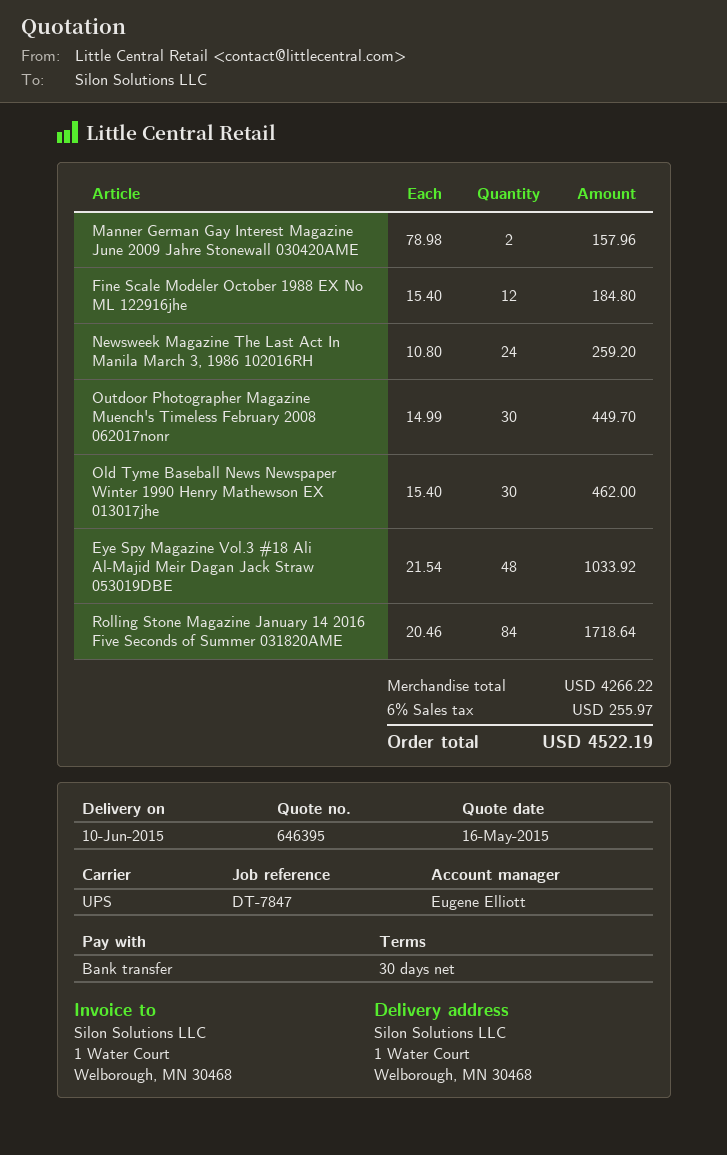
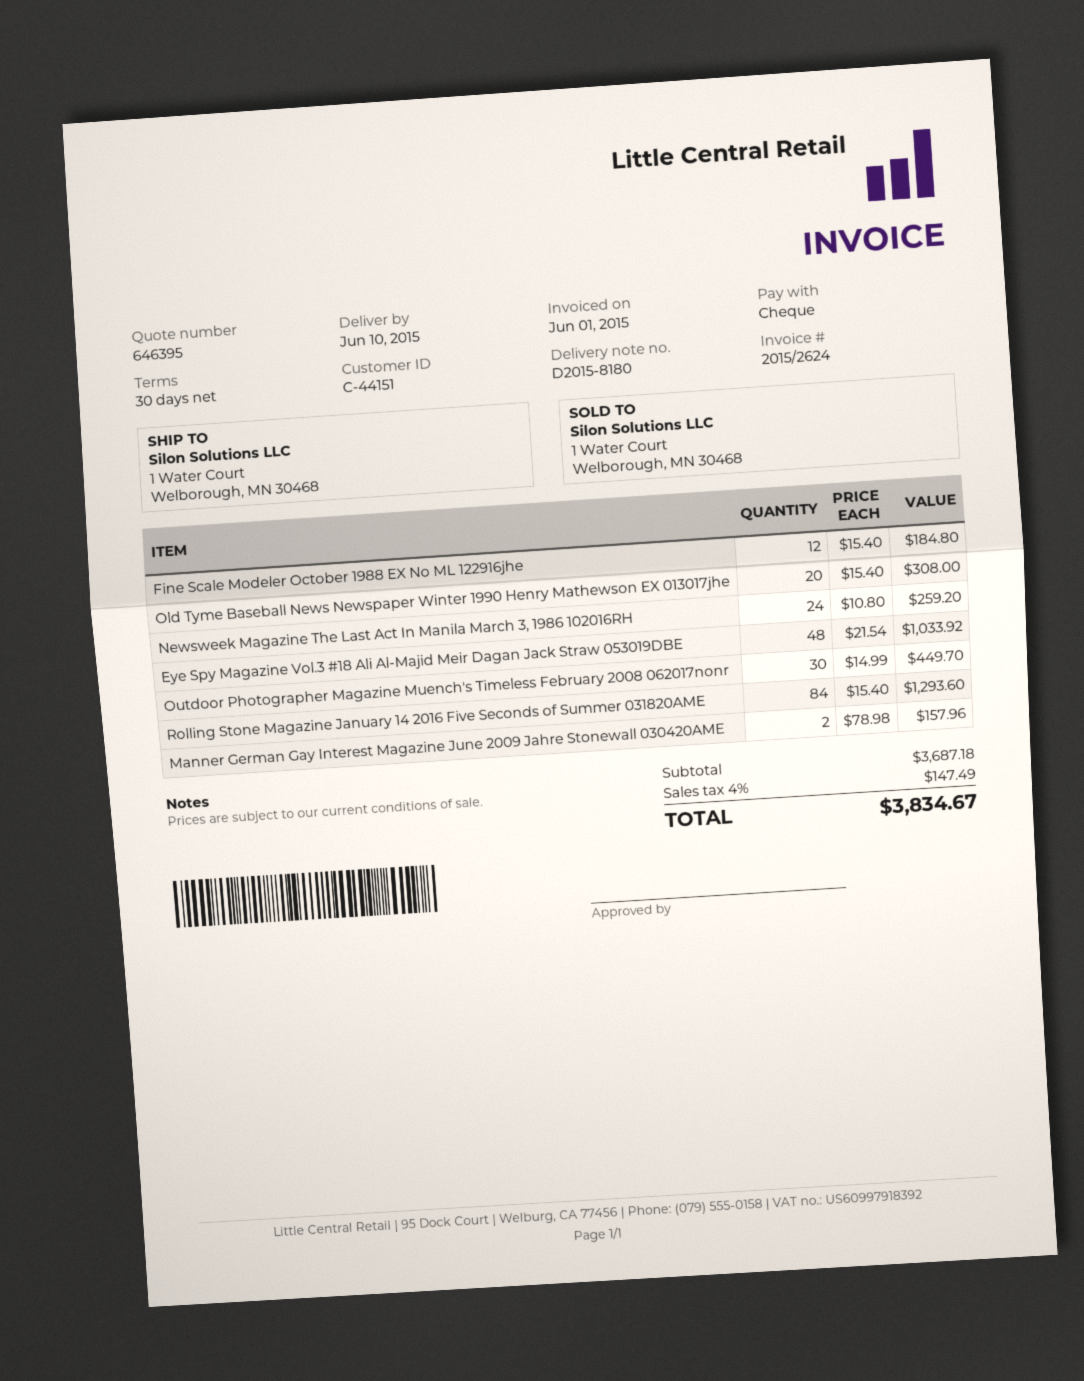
payment method: bank transfer -> cheque
Old Tyme Baseball News Newspaper Winter 1990 Henry Mathewson EX 013017jhe: 30 x 15.40 = 462.00 -> 20 x 15.40 = 308.00
Rolling Stone Magazine January 14 2016 Five Seconds of Summer 031820AME: 84 x 20.46 = 1718.64 -> 84 x 15.40 = 1293.60
subtotal: 4266.22 -> 3687.18
tax: 6% = 255.97 -> 4% = 147.49
total: 4522.19 -> 3834.67

